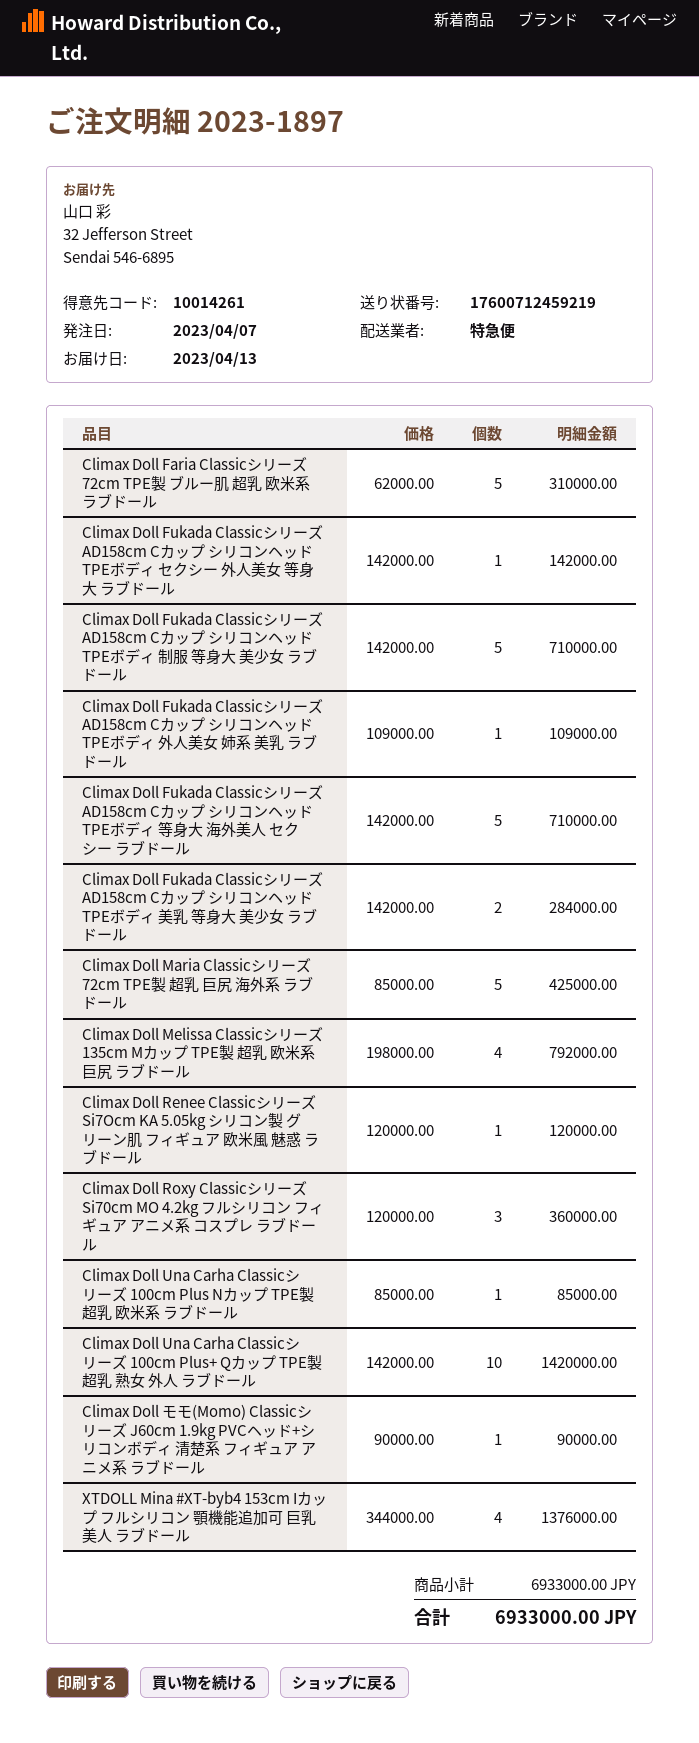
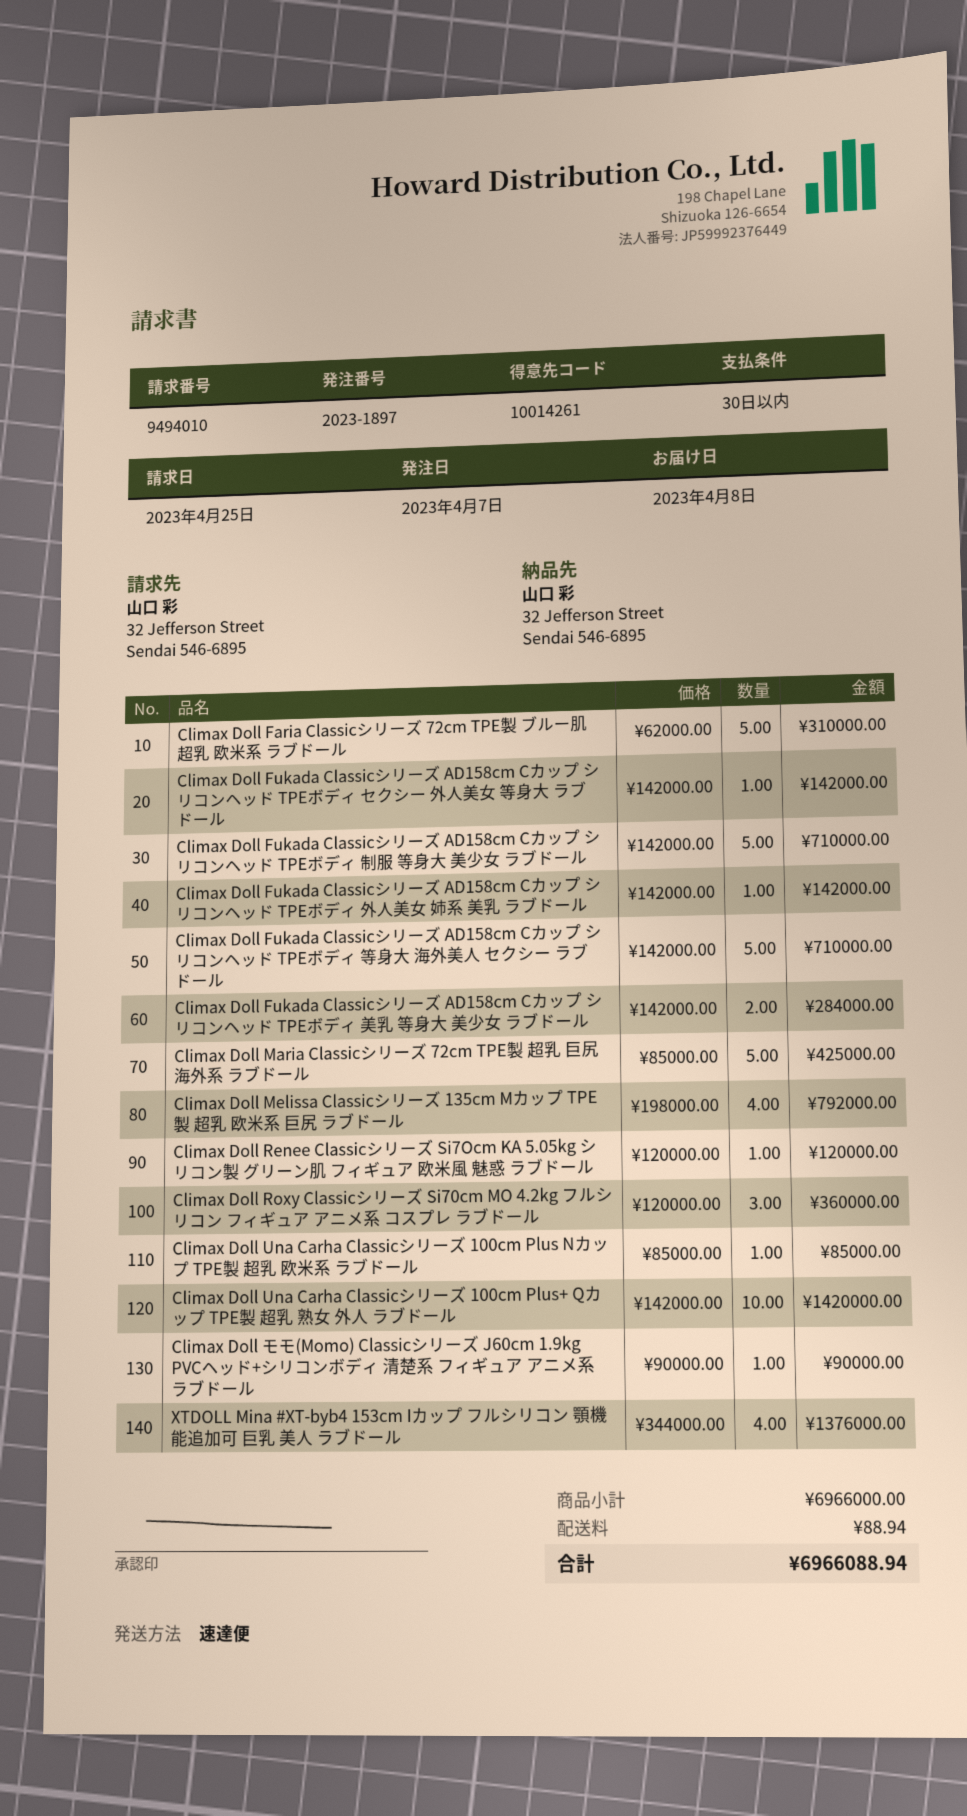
delivery date: 2023-04-13 -> 2023-04-08
Climax Doll Fukada Classicシリーズ AD158cm Cカップ シリコンヘッド TPEボディ 外人美女 姉系 美乳 ラブドール: 1 x 109000.00 = 109000.00 -> 1 x 142000.00 = 142000.00
subtotal: 6933000.00 -> 6966000.00
shipping: none -> 88.94
total: 6933000.00 -> 6966088.94

